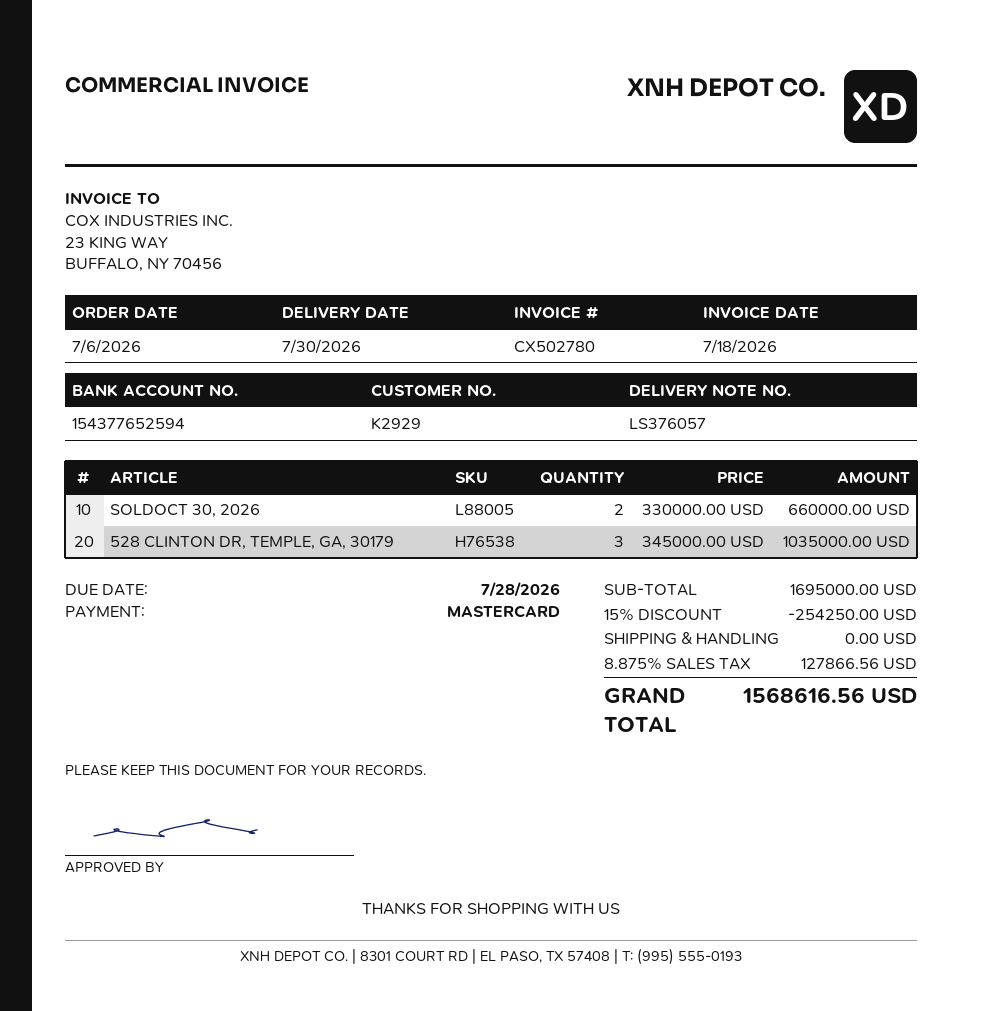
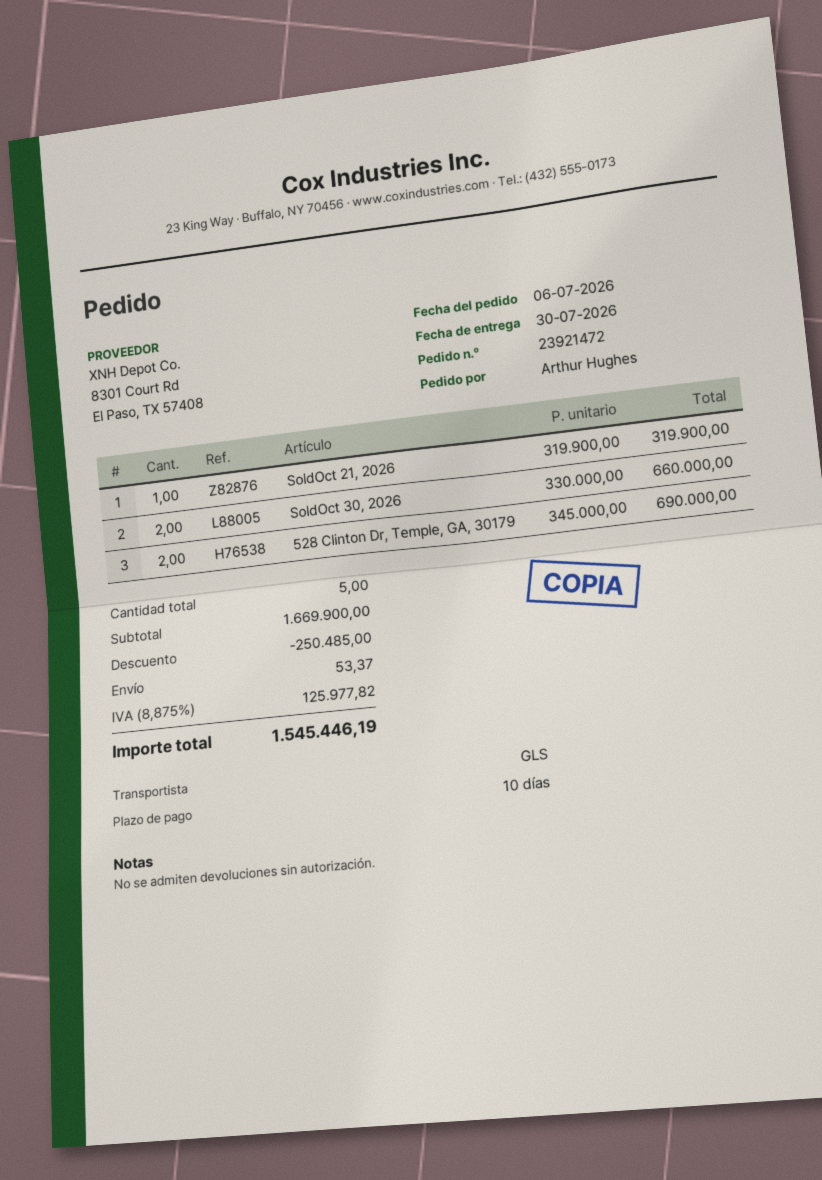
528 CLINTON DR, TEMPLE, GA, 30179: 3 x 345000.00 = 1035000.00 -> 2 x 345000.00 = 690000.00
SoldOct 21, 2026: none -> 1 x 319900.00 = 319900.00
subtotal: 1695000.00 -> 1669900.00
discount: 254250.00 -> 250485.00
shipping: 0.00 -> 53.37
tax: 8.875% = 127866.56 -> 8.875% = 125977.82
total: 1568616.56 -> 1545446.19

